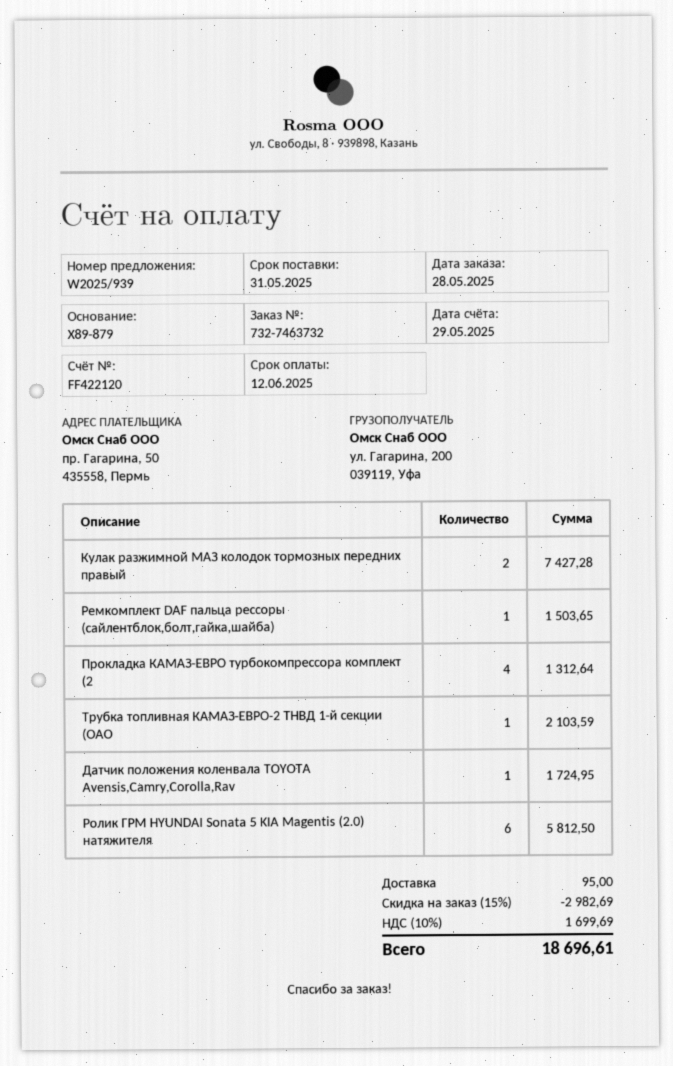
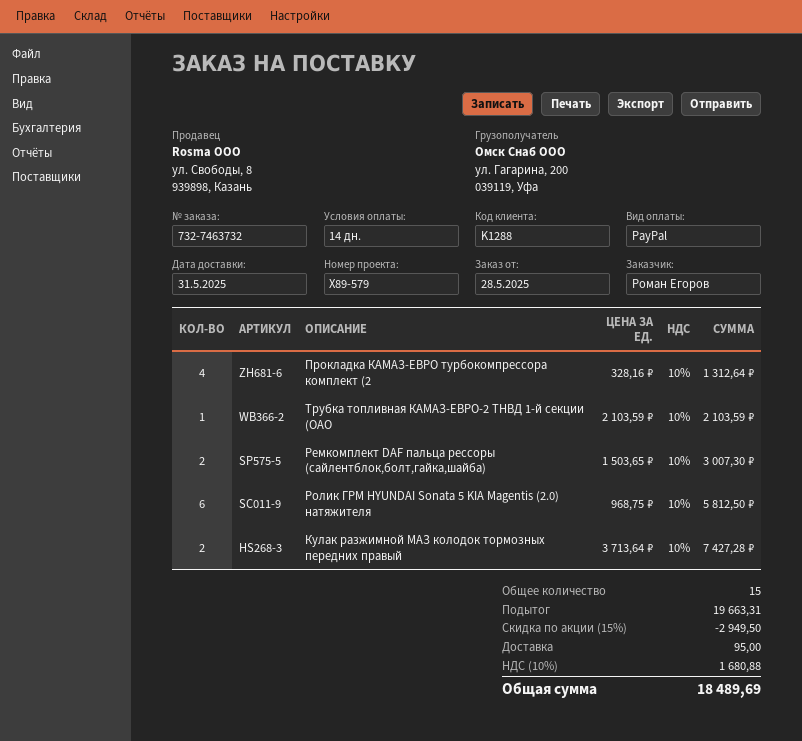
reference: X89-879 -> X89-579
Ремкомплект DAF пальца рессоры (сайлентблок,болт,гайка,шайба): 1 for 1503.65 -> 2 for 3007.30
Датчик положения коленвала TOYOTA Avensis,Camry,Corolla,Rav: 1 for 1724.95 -> none
discount: 15% = 2982.69 -> 15% = 2949.50
tax: 10% = 1699.69 -> 10% = 1680.88
total: 18696.61 -> 18489.69

